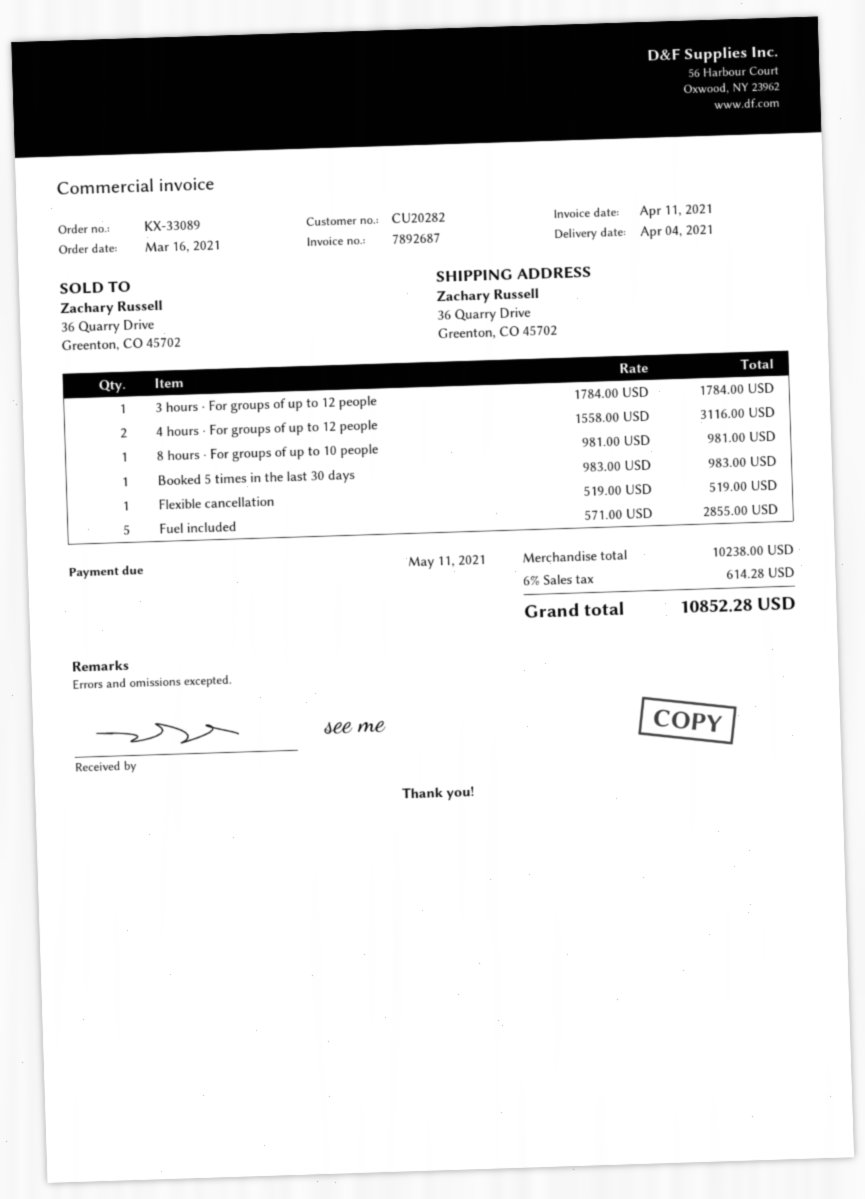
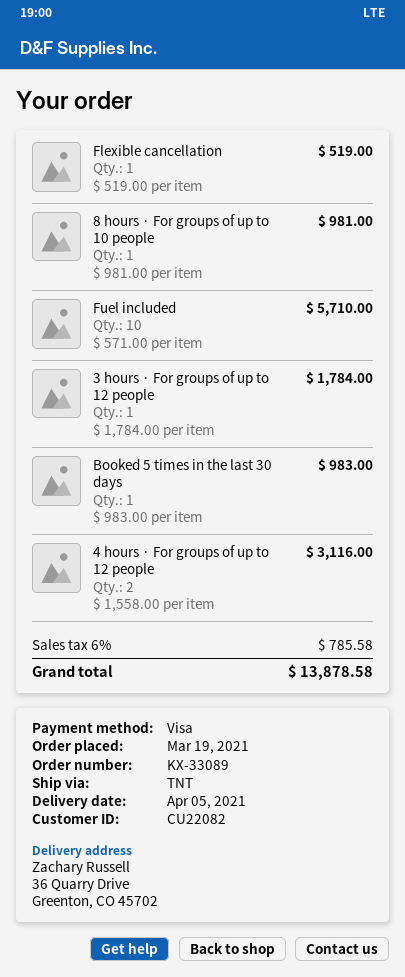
order date: 2021-03-16 -> 2021-03-19
delivery date: 2021-04-04 -> 2021-04-05
customer number: CU20282 -> CU22082
Fuel included: 5 x 571.00 = 2855.00 -> 10 x 571.00 = 5710.00
tax: 6% = 614.28 -> 6% = 785.58
total: 10852.28 -> 13878.58

